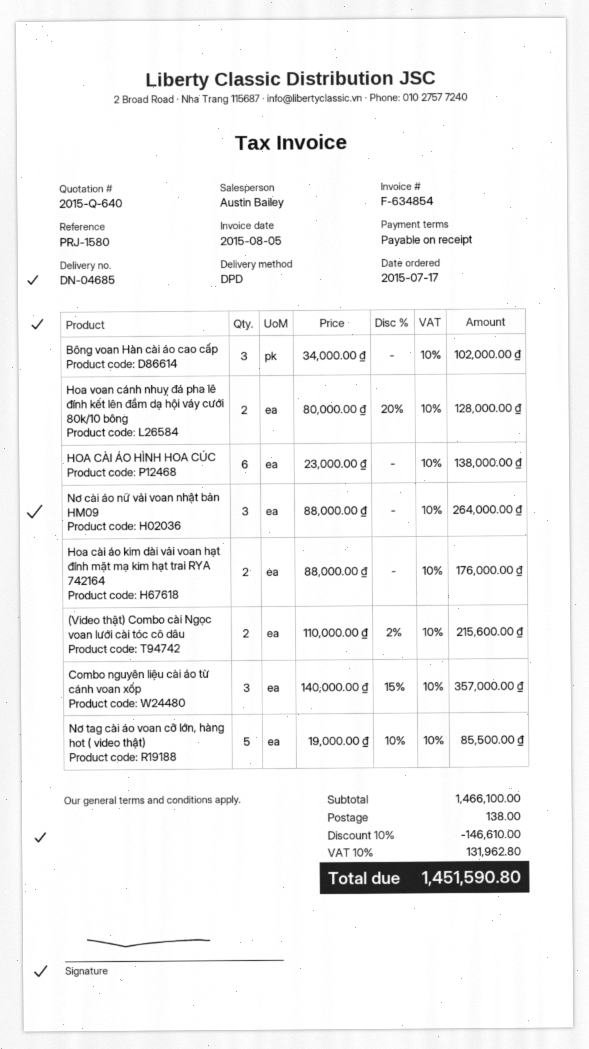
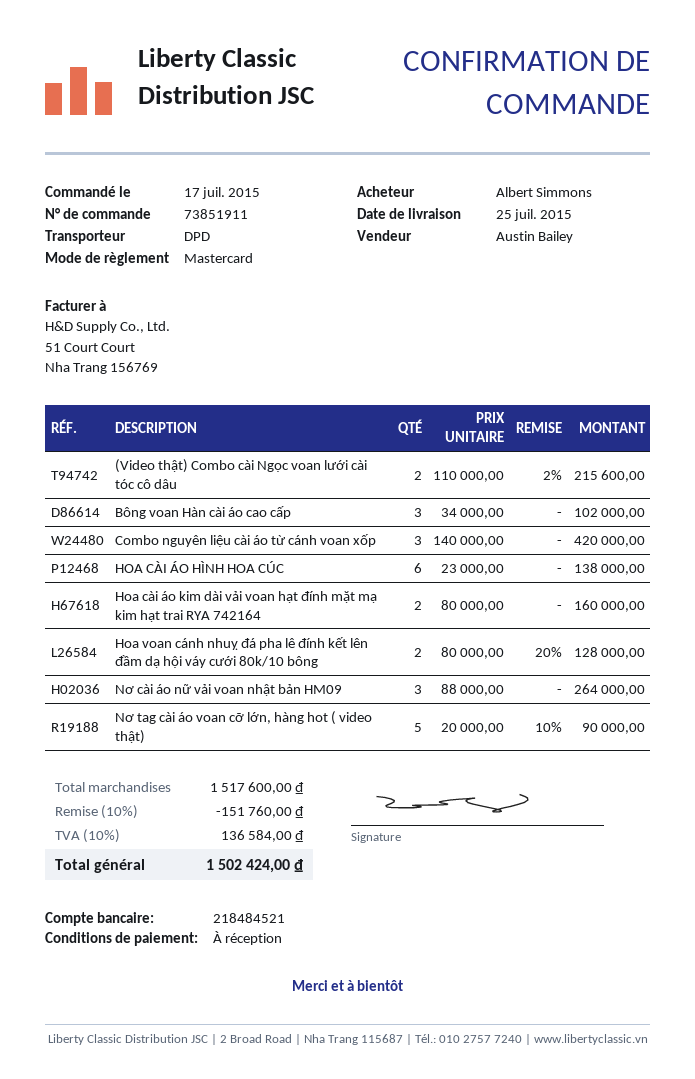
Hoa cài áo kim dài vải voan hạt đính mặt mạ kim hạt trai RYA 742164: 2 x 88000.00 = 176000.00 -> 2 x 80000.00 = 160000.00
Combo nguyên liệu cài áo từ cánh voan xốp: 3 x 140000.00 - 15% = 357000.00 -> 3 x 140000.00 = 420000.00
Nơ tag cài áo voan cỡ lớn, hàng hot ( video thật): 5 x 19000.00 - 10% = 85500.00 -> 5 x 20000.00 - 10% = 90000.00
subtotal: 1466100.00 -> 1517600.00
discount: 10% = 146610.00 -> 10% = 151760.00
shipping: 138.00 -> none
tax: 10% = 131962.80 -> 10% = 136584.00
total: 1451590.80 -> 1502424.00

